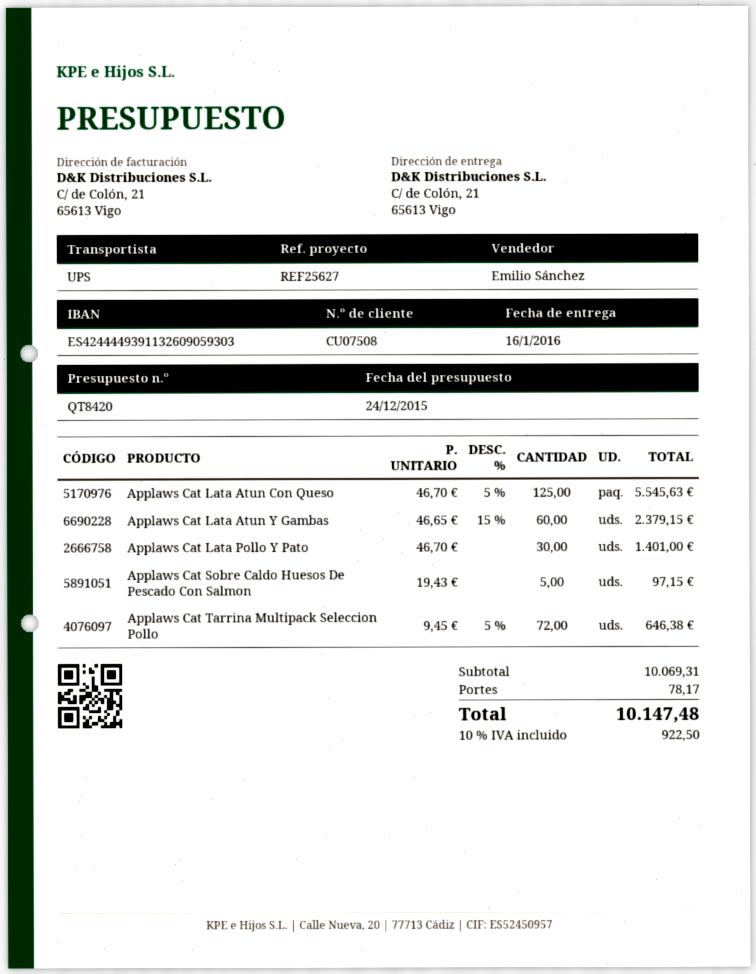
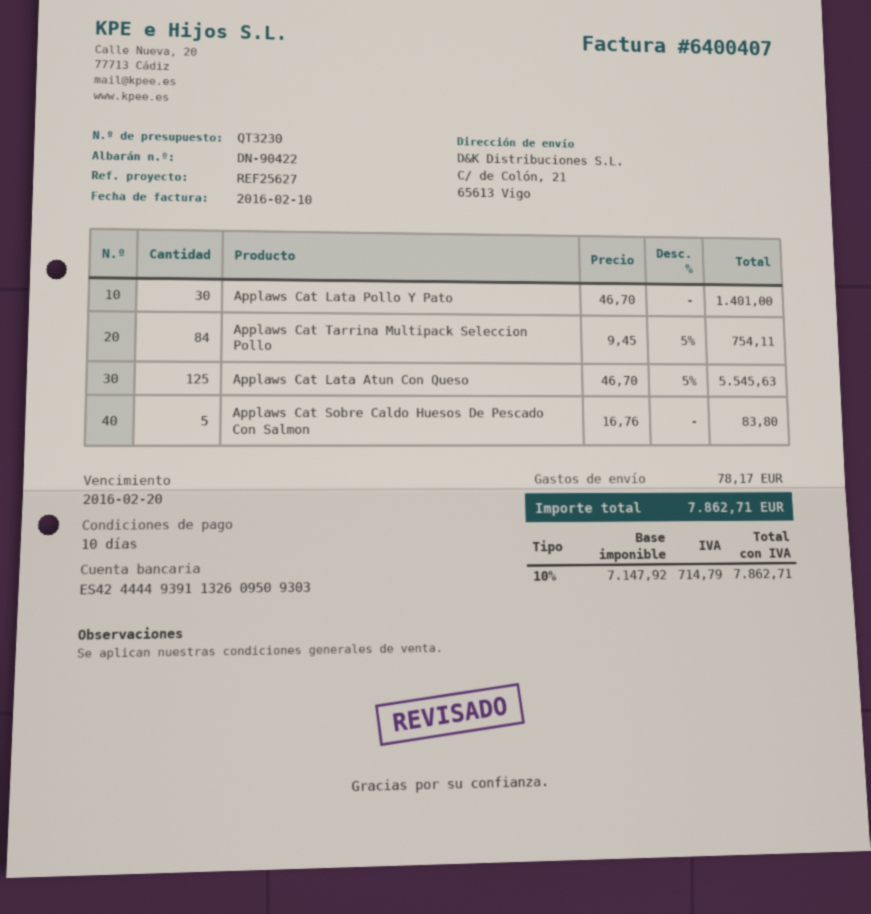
quote number: QT8420 -> QT3230
bank account: ES4244449391132609059303 -> ES4244449391132609509303
Applaws Cat Lata Atun Y Gambas: 60 x 46.65 - 15% = 2379.15 -> none
Applaws Cat Sobre Caldo Huesos De Pescado Con Salmon: 5 x 19.43 = 97.15 -> 5 x 16.76 = 83.80
Applaws Cat Tarrina Multipack Seleccion Pollo: 72 x 9.45 - 5% = 646.38 -> 84 x 9.45 - 5% = 754.11
tax: 10% = 922.50 -> 10% = 714.79
total: 10147.48 -> 7862.71

